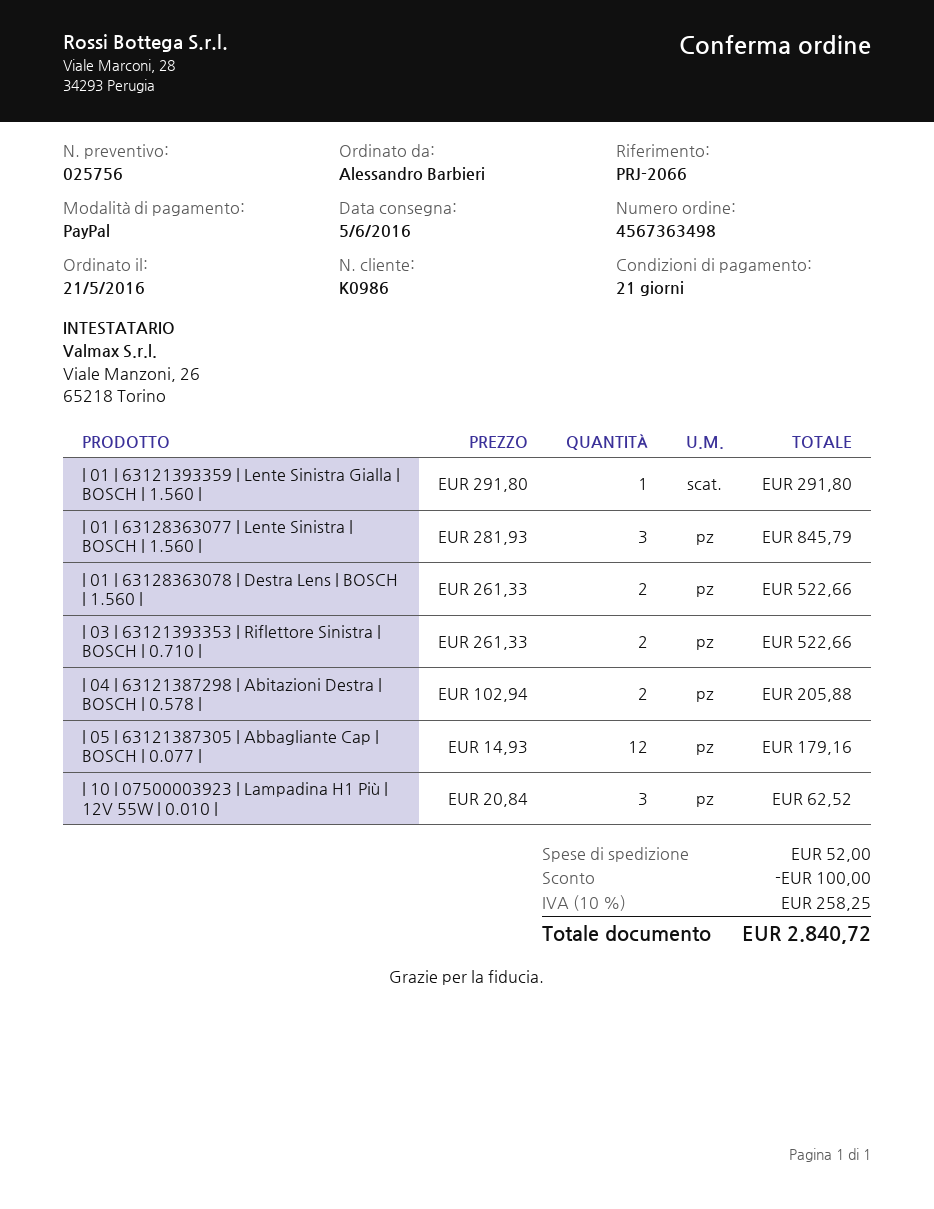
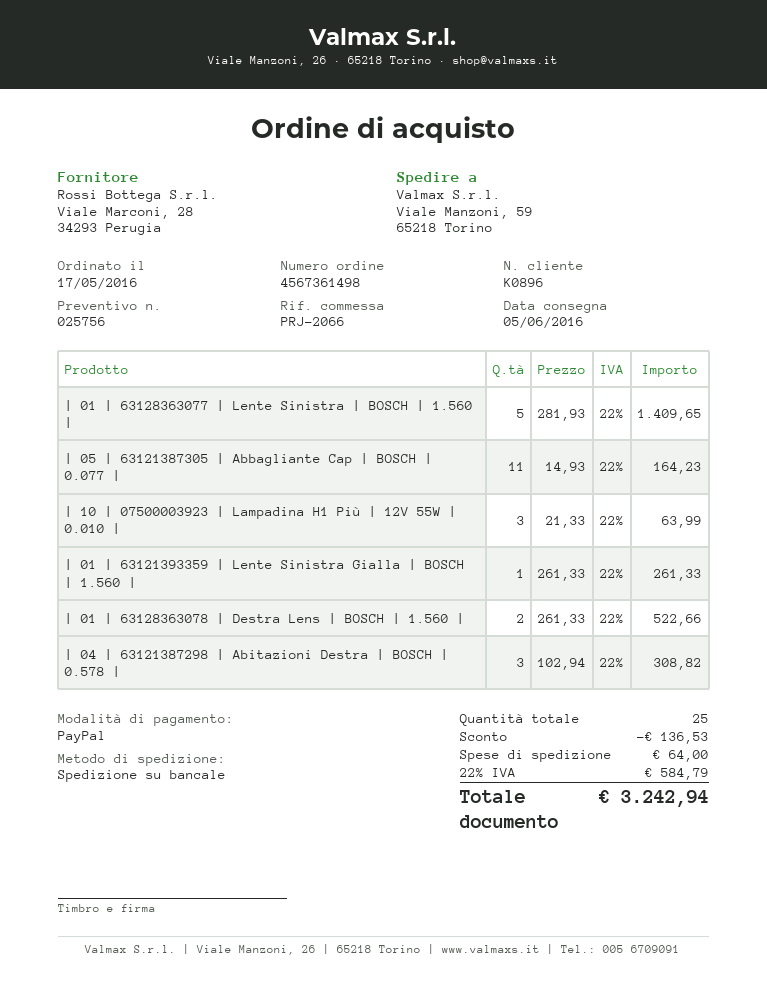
order number: 4567363498 -> 4567361498
order date: 2016-05-21 -> 2016-05-17
customer number: K0986 -> K0896
| 01 | 63121393359 | Lente Sinistra Gialla | BOSCH | 1.560 |: 1 x 291.80 = 291.80 -> 1 x 261.33 = 261.33
| 01 | 63128363077 | Lente Sinistra | BOSCH | 1.560 |: 3 x 281.93 = 845.79 -> 5 x 281.93 = 1409.65
| 03 | 63121393353 | Riflettore Sinistra | BOSCH | 0.710 |: 2 x 261.33 = 522.66 -> none
| 04 | 63121387298 | Abitazioni Destra | BOSCH | 0.578 |: 2 x 102.94 = 205.88 -> 3 x 102.94 = 308.82
| 05 | 63121387305 | Abbagliante Cap | BOSCH | 0.077 |: 12 x 14.93 = 179.16 -> 11 x 14.93 = 164.23
| 10 | 07500003923 | Lampadina H1 Più | 12V 55W | 0.010 |: 3 x 20.84 = 62.52 -> 3 x 21.33 = 63.99
discount: 100.00 -> 136.53
shipping: 52.00 -> 64.00
tax: 10% = 258.25 -> 22% = 584.79
total: 2840.72 -> 3242.94

